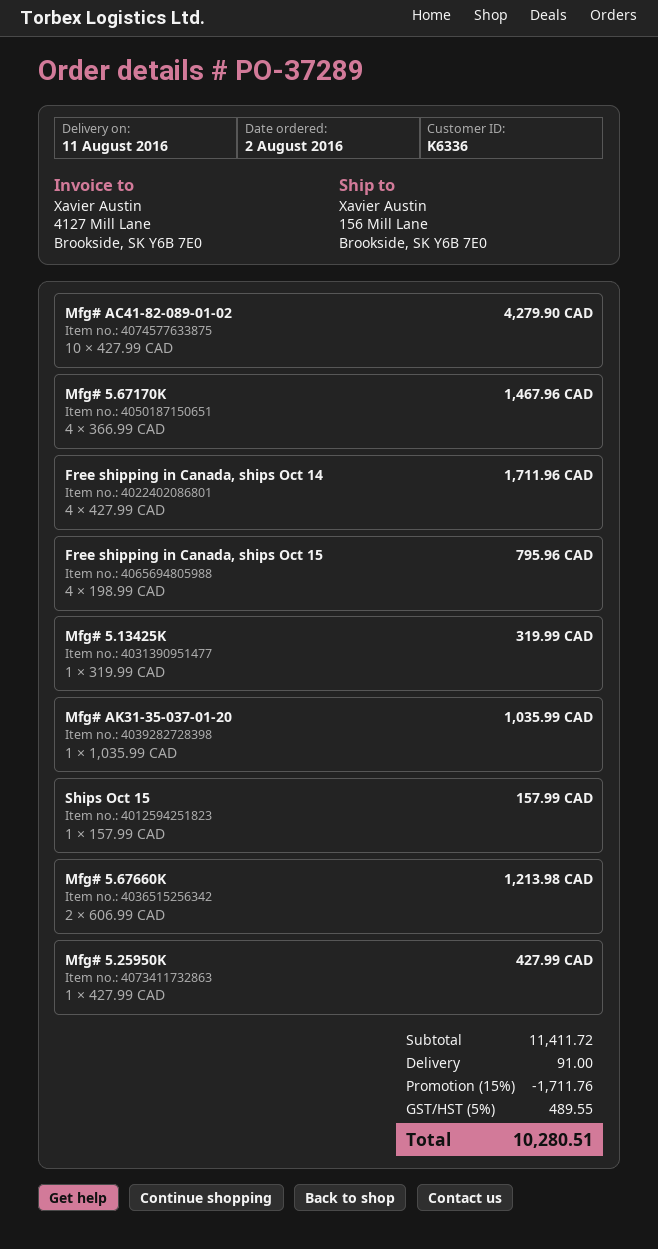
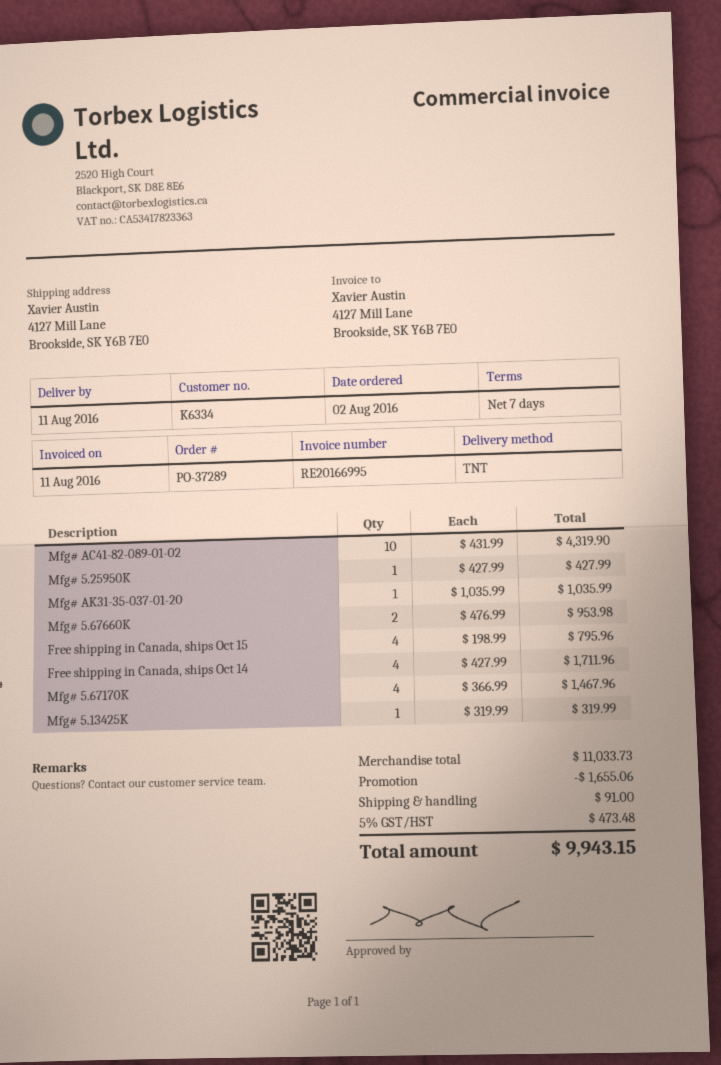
customer number: K6336 -> K6334
ship to: 156 Mill Lane, Brookside, SK Y6B 7E0 -> 4127 Mill Lane, Brookside, SK Y6B 7E0
Mfg# AC41-82-089-01-02: 10 x 427.99 = 4279.90 -> 10 x 431.99 = 4319.90
Ships Oct 15: 1 x 157.99 = 157.99 -> none
Mfg# 5.67660K: 2 x 606.99 = 1213.98 -> 2 x 476.99 = 953.98
subtotal: 11411.72 -> 11033.73
discount: 1711.76 -> 1655.06
tax: 5% = 489.55 -> 5% = 473.48
total: 10280.51 -> 9943.15

